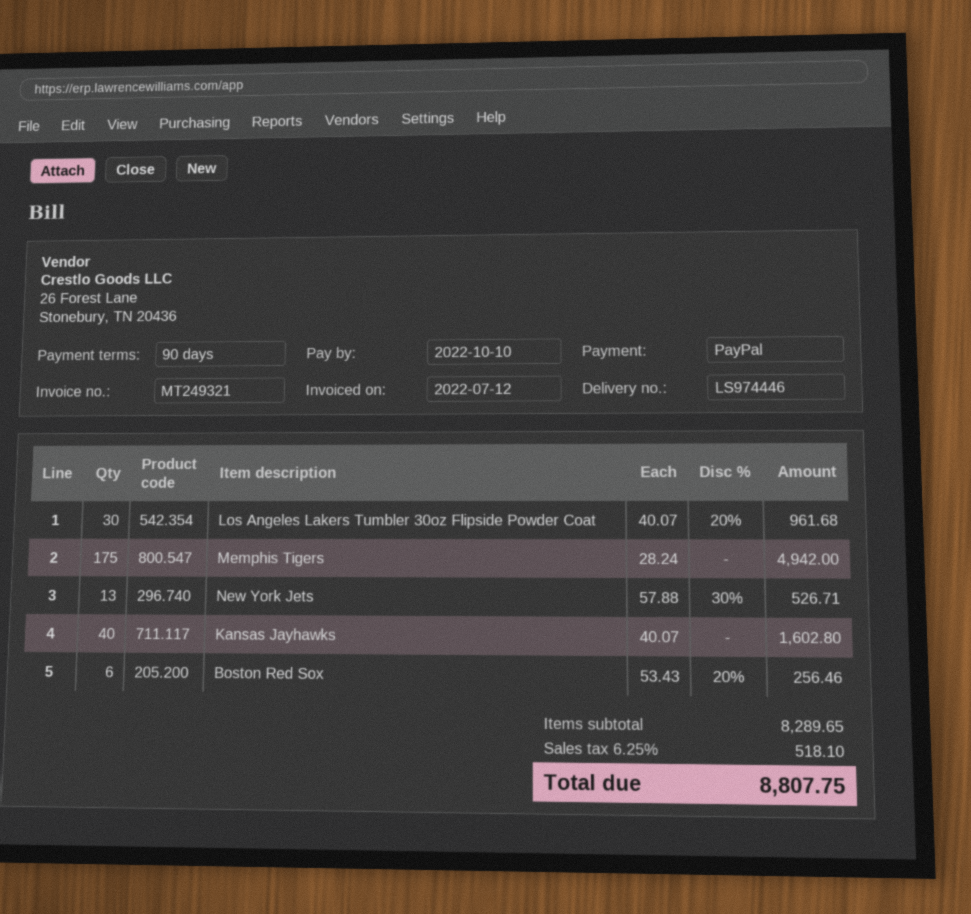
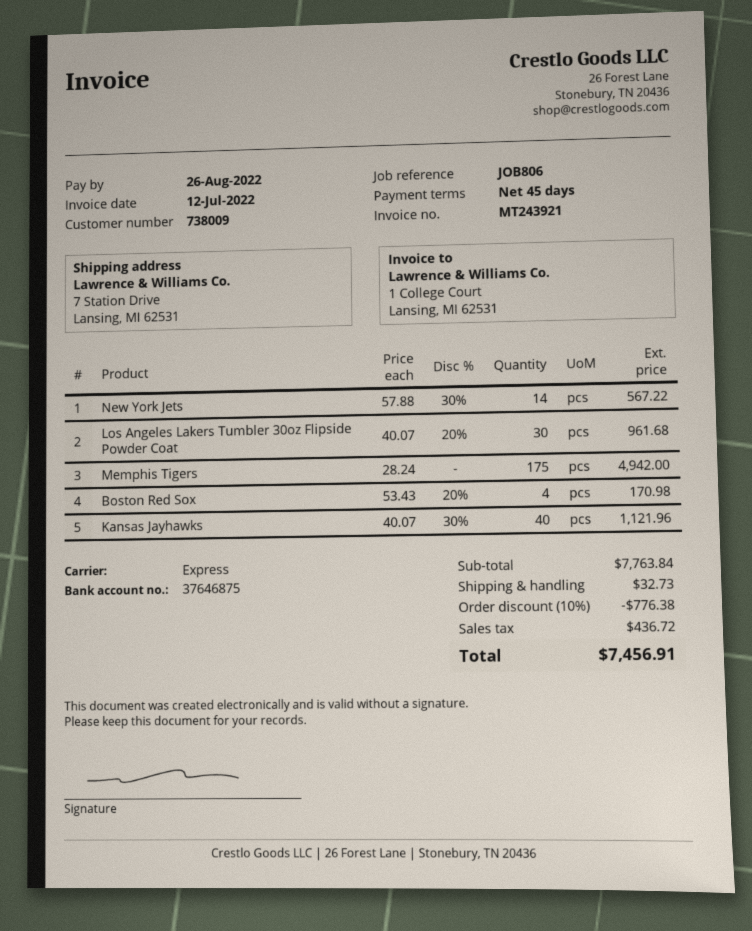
invoice number: MT249321 -> MT243921
payment terms: 90 days -> 45 days
due date: 2022-10-10 -> 2022-08-26
New York Jets: 13 x 57.88 - 30% = 526.71 -> 14 x 57.88 - 30% = 567.22
Kansas Jayhawks: 40 x 40.07 = 1602.80 -> 40 x 40.07 - 30% = 1121.96
Boston Red Sox: 6 x 53.43 - 20% = 256.46 -> 4 x 53.43 - 20% = 170.98
subtotal: 8289.65 -> 7763.84
discount: none -> 10% = 776.38
shipping: none -> 32.73
tax: 518.10 -> 436.72
total: 8807.75 -> 7456.91

